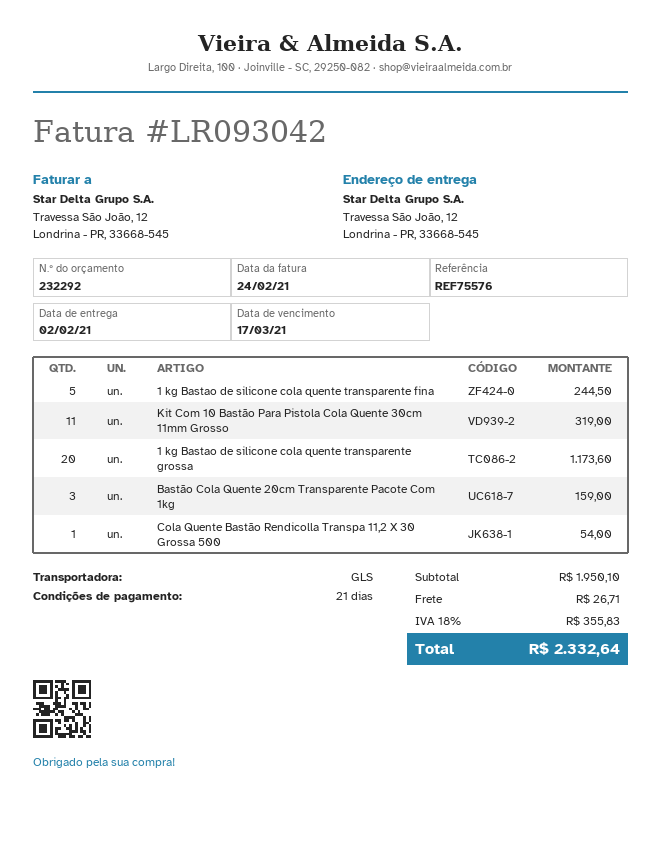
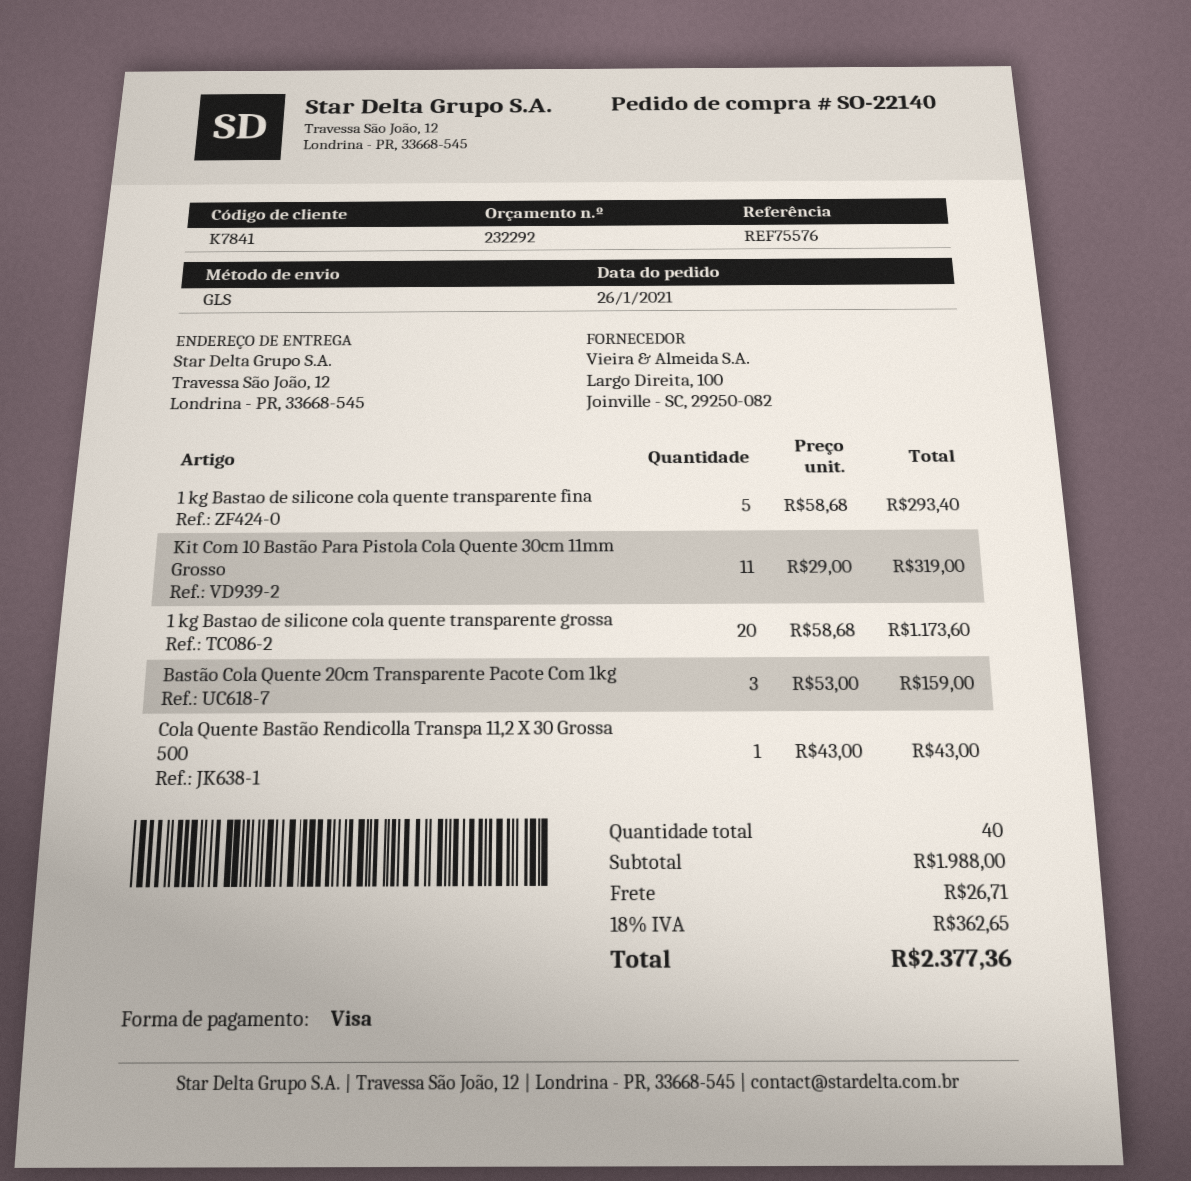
1 kg Bastao de silicone cola quente transparente fina: 5 for 244.50 -> 5 for 293.40
Cola Quente Bastão Rendicolla Transpa 11,2 X 30 Grossa 500: 1 for 54.00 -> 1 for 43.00
subtotal: 1950.10 -> 1988.00
tax: 18% = 355.83 -> 18% = 362.65
total: 2332.64 -> 2377.36

